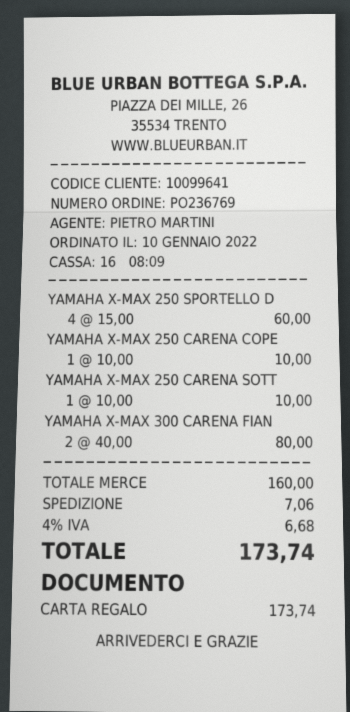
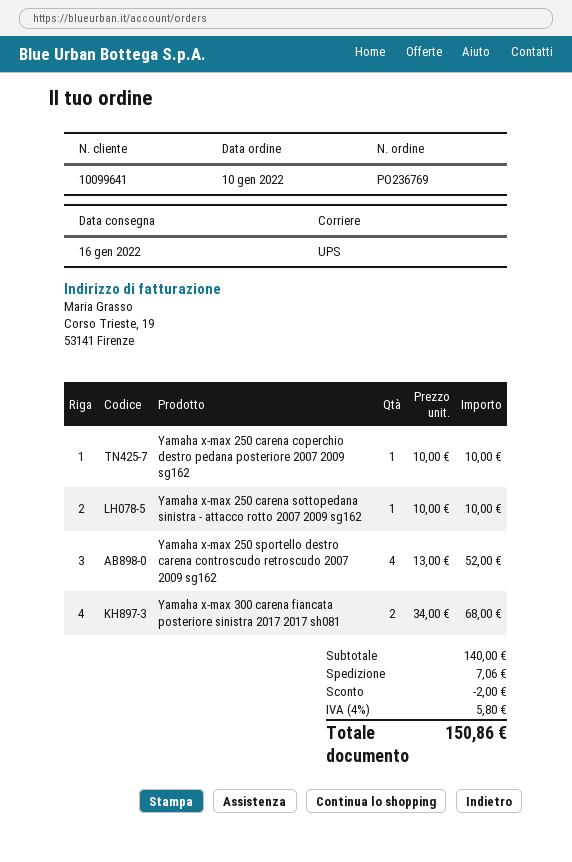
YAMAHA X-MAX 250 SPORTELLO D: 4 x 15.00 = 60.00 -> 4 x 13.00 = 52.00
YAMAHA X-MAX 300 CARENA FIAN: 2 x 40.00 = 80.00 -> 2 x 34.00 = 68.00
subtotal: 160.00 -> 140.00
discount: none -> 2.00
tax: 4% = 6.68 -> 4% = 5.80
total: 173.74 -> 150.86

